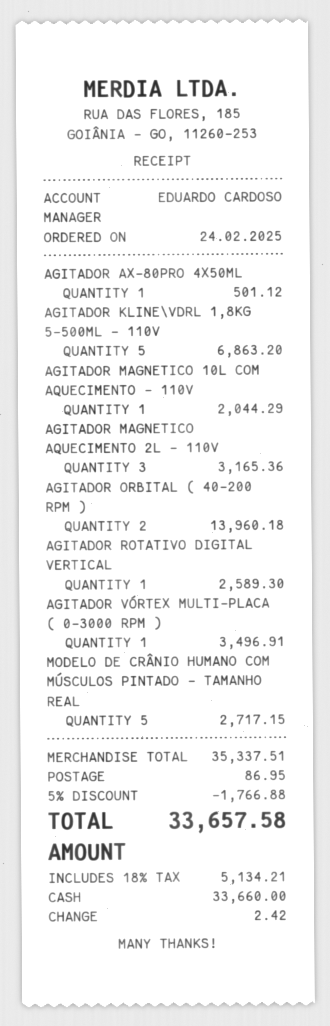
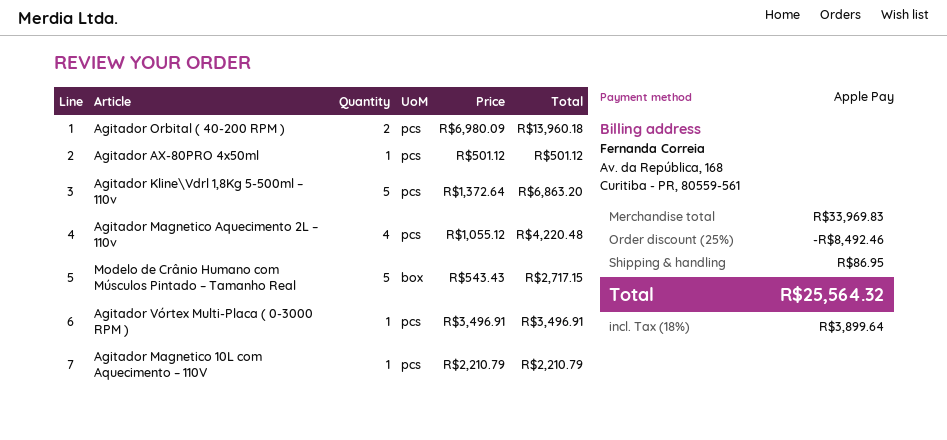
payment method: cash -> Apple Pay
AGITADOR MAGNETICO 10L COM AQUECIMENTO – 110V: 1 for 2044.29 -> 1 for 2210.79
AGITADOR MAGNETICO AQUECIMENTO 2L – 110V: 3 for 3165.36 -> 4 for 4220.48
AGITADOR ROTATIVO DIGITAL VERTICAL: 1 for 2589.30 -> none
subtotal: 35337.51 -> 33969.83
discount: 5% = 1766.88 -> 25% = 8492.46
tax: 18% = 5134.21 -> 18% = 3899.64
total: 33657.58 -> 25564.32

